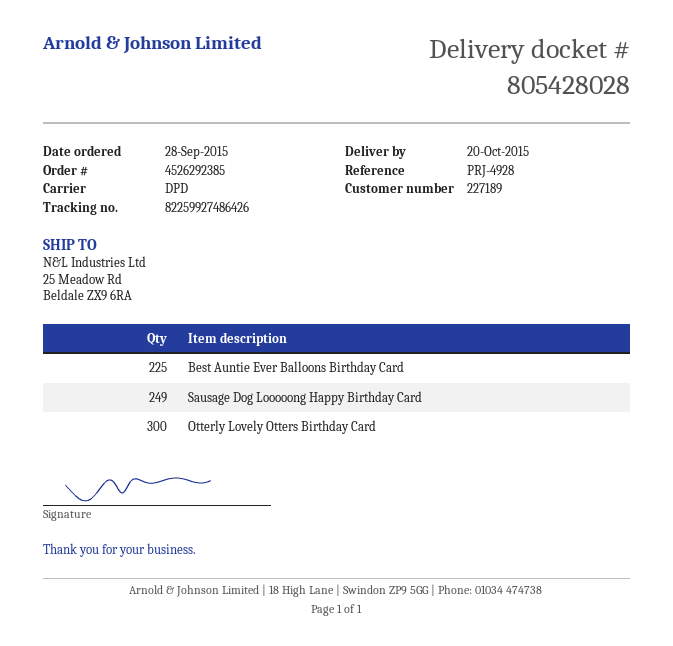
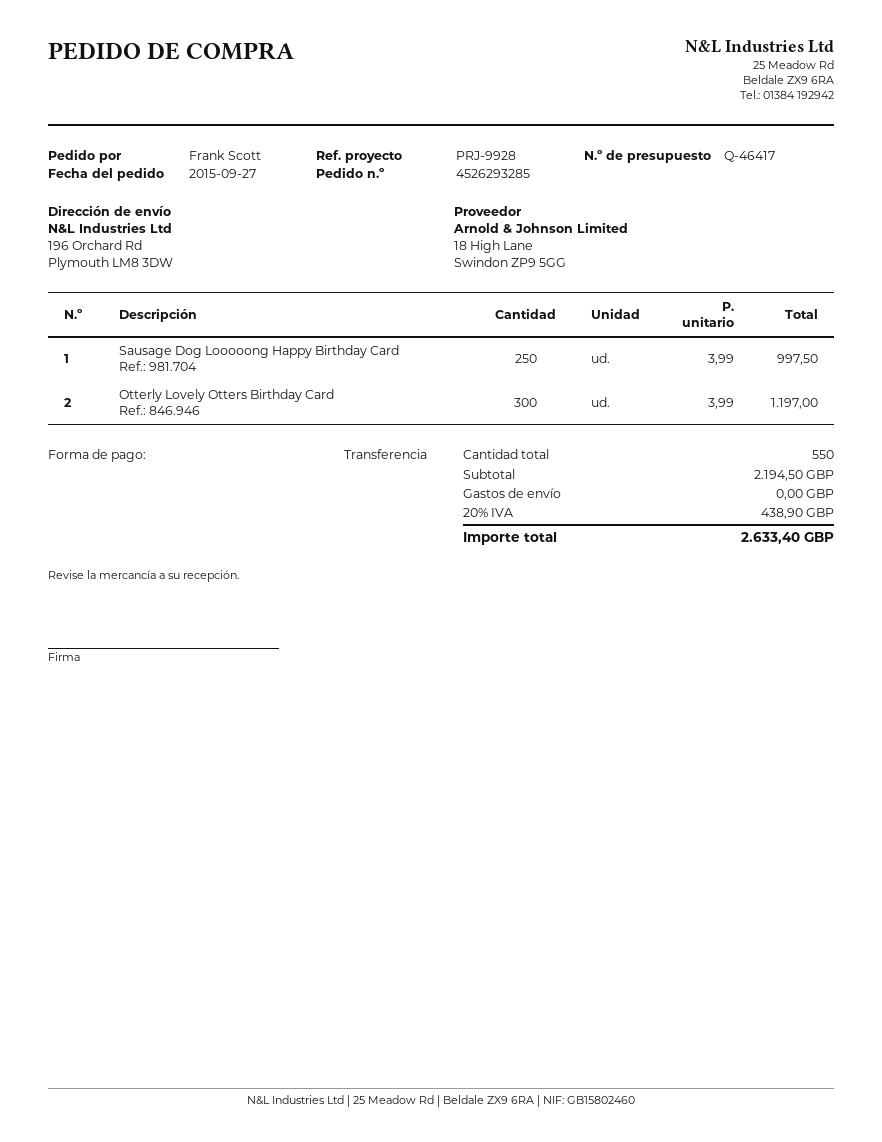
order number: 4526292385 -> 4526293285
order date: 2015-09-28 -> 2015-09-27
reference: PRJ-4928 -> PRJ-9928
ship to: 25 Meadow Rd, Beldale ZX9 6RA -> 196 Orchard Rd, Plymouth LM8 3DW
Best Auntie Ever Balloons Birthday Card: 225 -> none
Sausage Dog Looooong Happy Birthday Card: 249 -> 250

